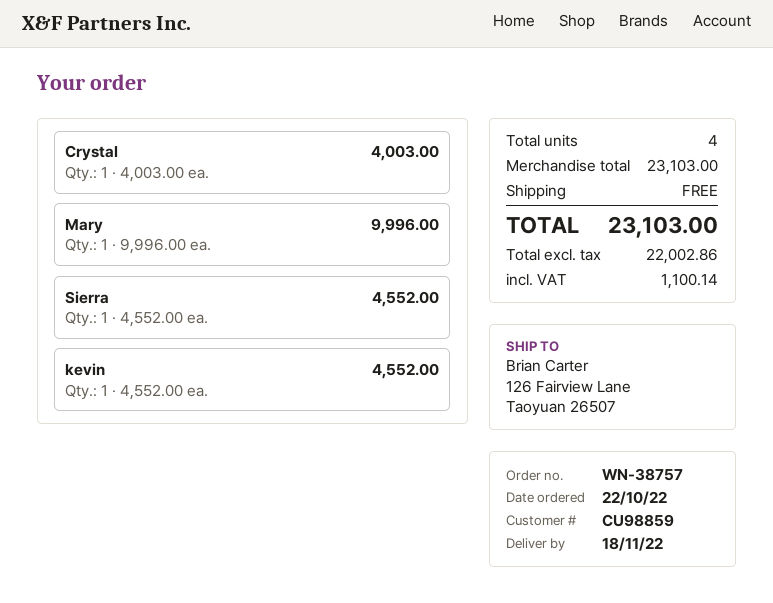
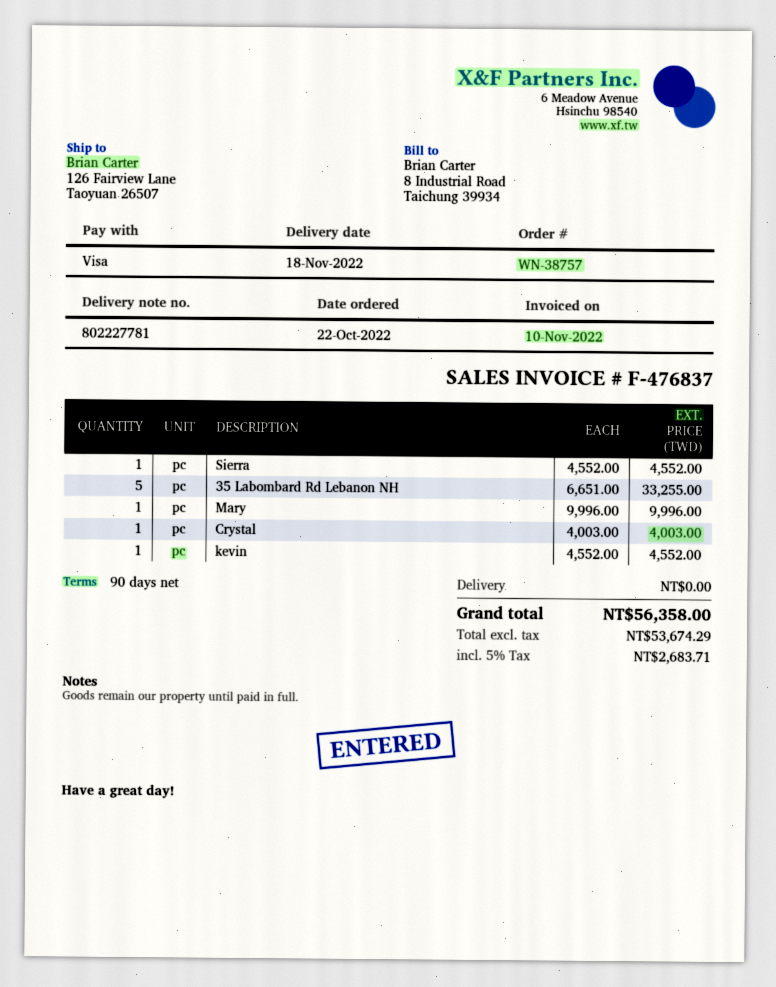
35 Labombard Rd Lebanon NH: none -> 5 x 6651.00 = 33255.00
net: 22002.86 -> 53674.29
tax: 1100.14 -> 2683.71
total: 23103.00 -> 56358.00

